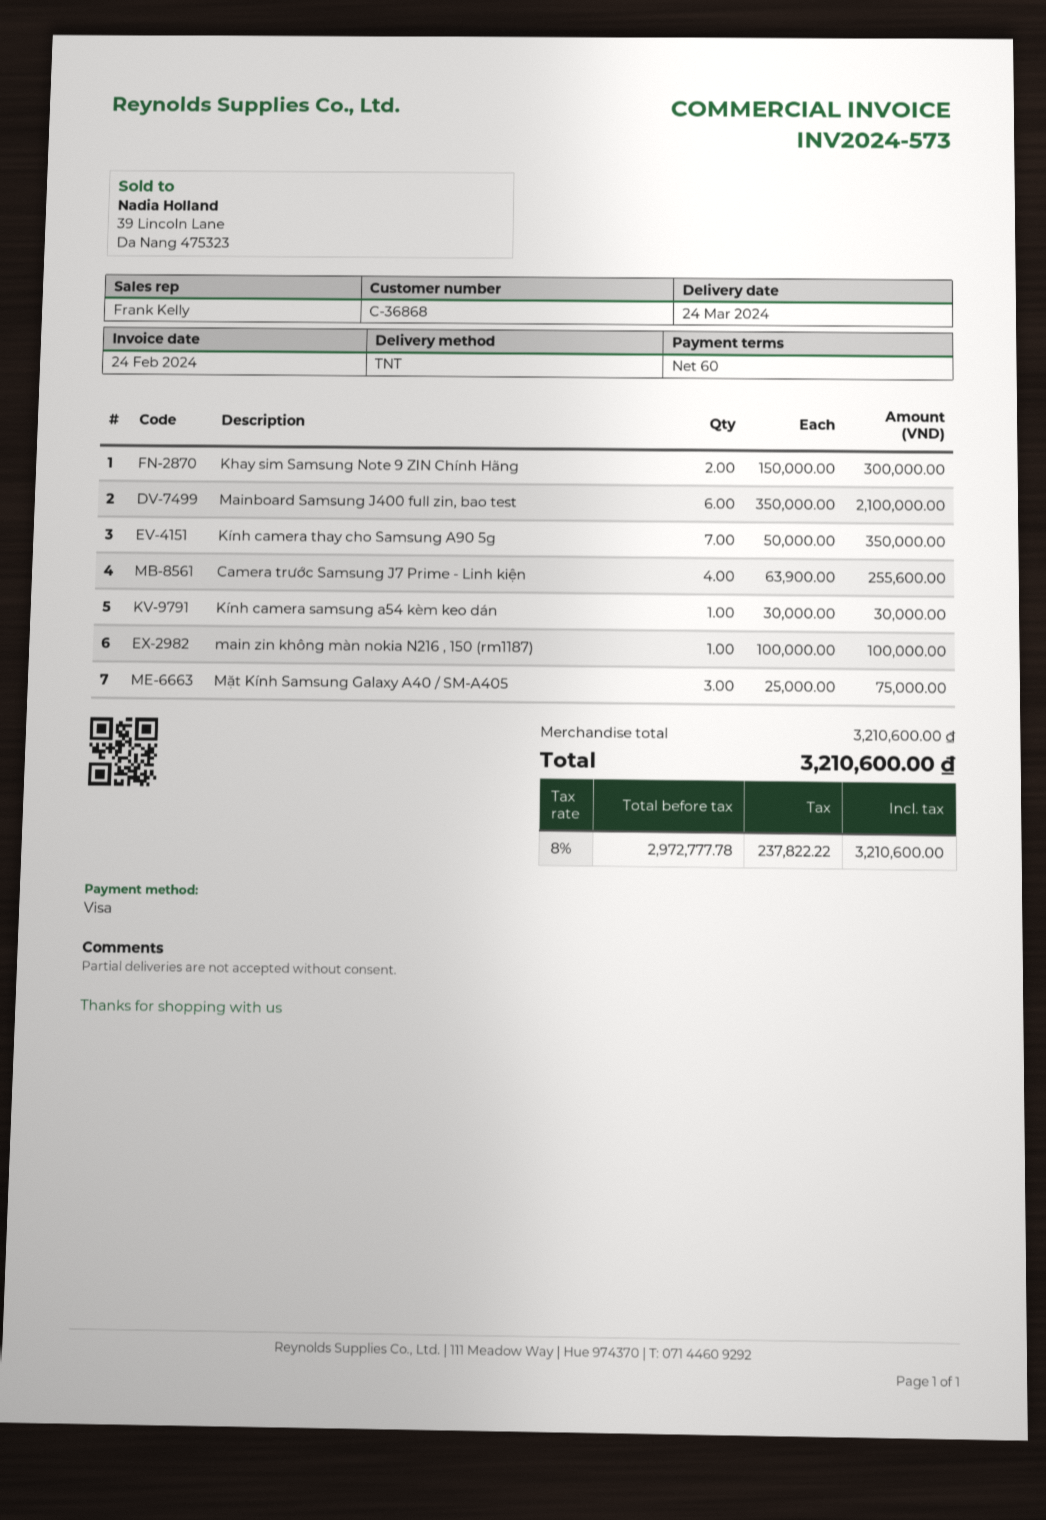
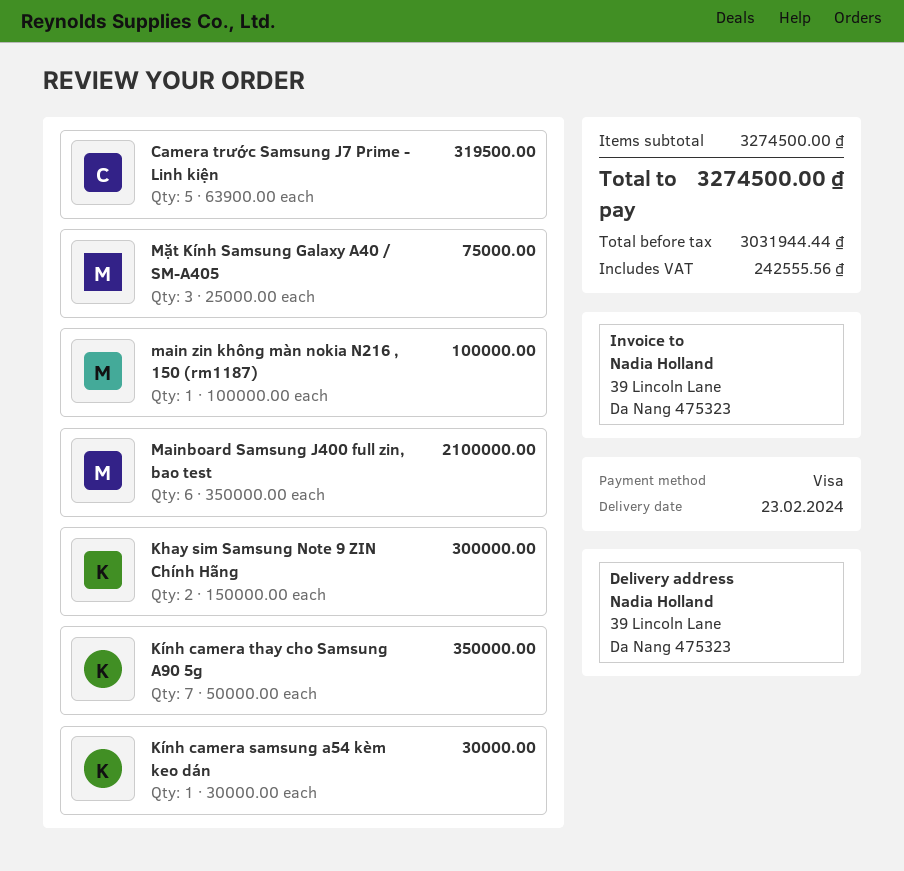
delivery date: 2024-03-24 -> 2024-02-23
Camera trước Samsung J7 Prime - Linh kiện: 4 x 63900.00 = 255600.00 -> 5 x 63900.00 = 319500.00
subtotal: 3210600.00 -> 3274500.00
net: 2972777.78 -> 3031944.44
tax: 237822.22 -> 242555.56
total: 3210600.00 -> 3274500.00

